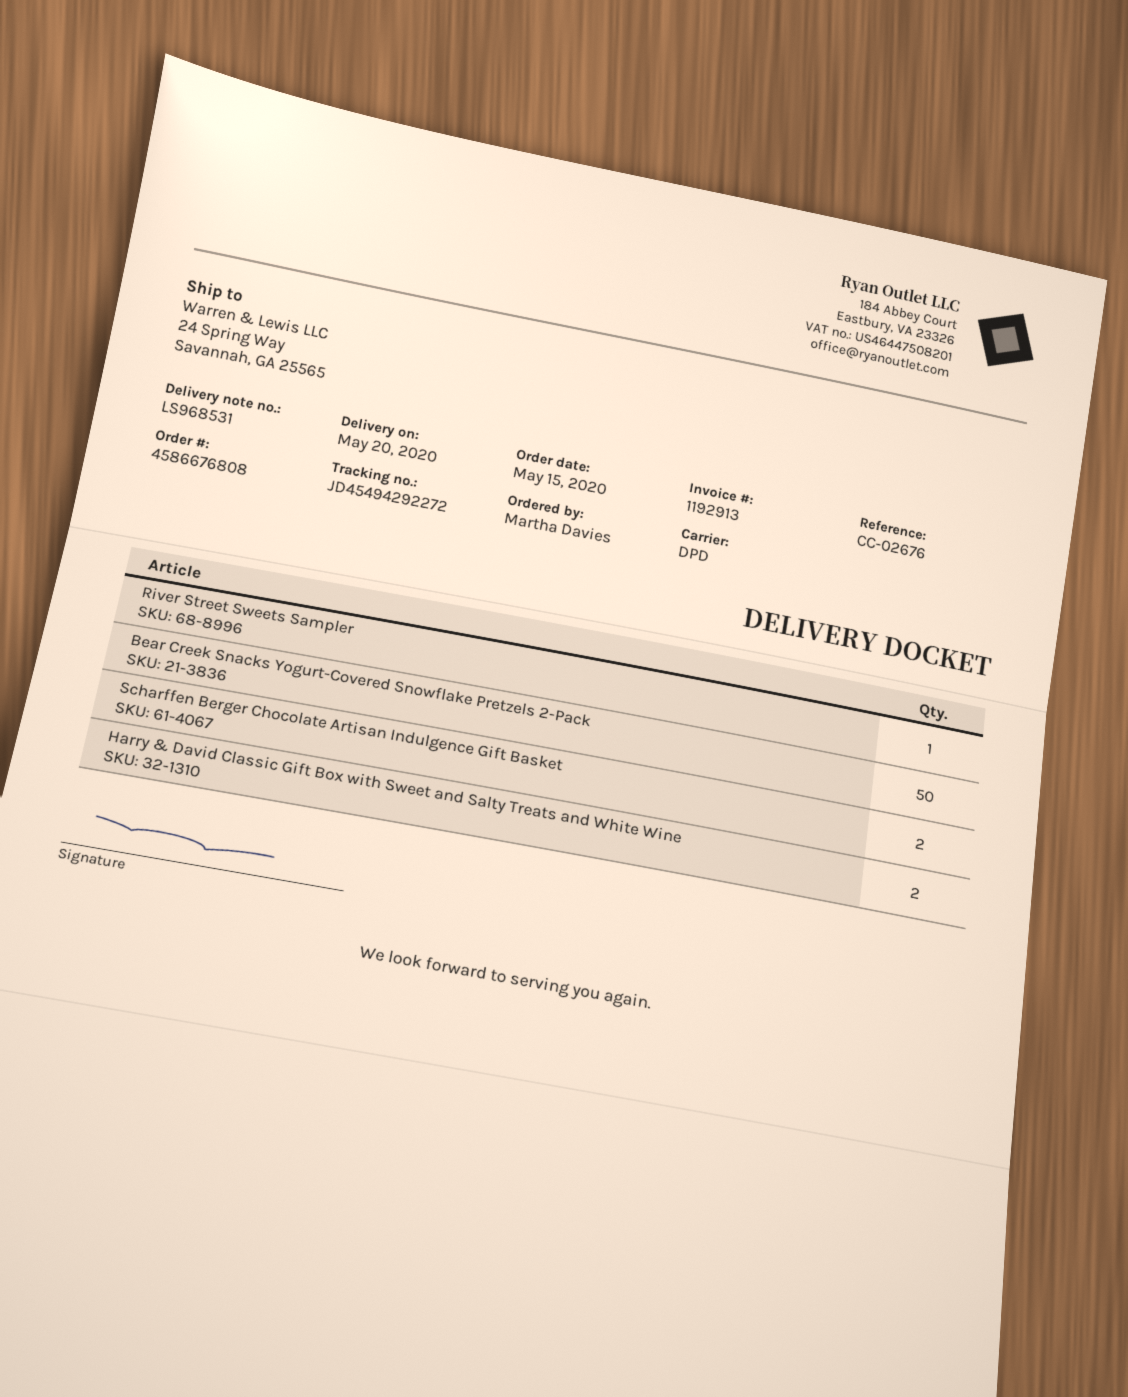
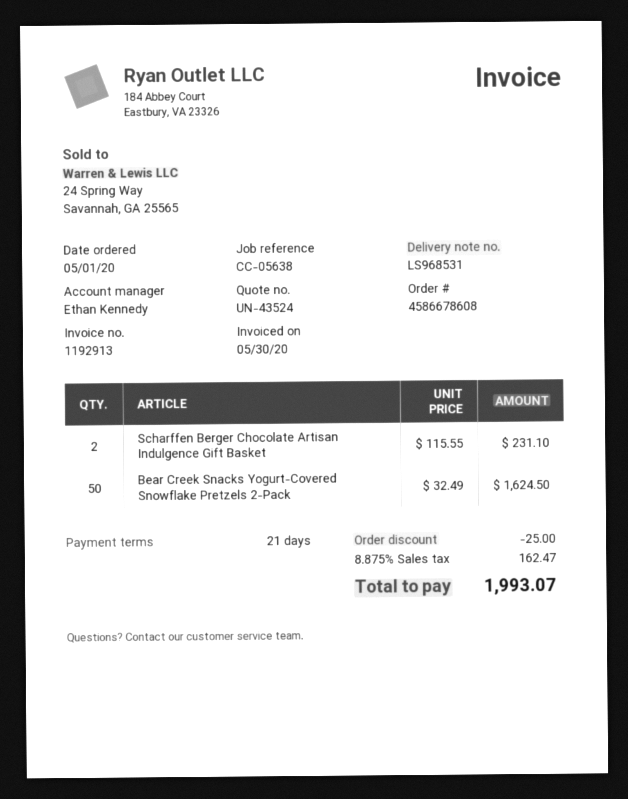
order number: 4586676808 -> 4586678608
order date: 2020-05-15 -> 2020-05-01
reference: CC-02676 -> CC-05638
River Street Sweets Sampler: 1 -> none
Harry & David Classic Gift Box with Sweet and Salty Treats and White Wine: 2 -> none

